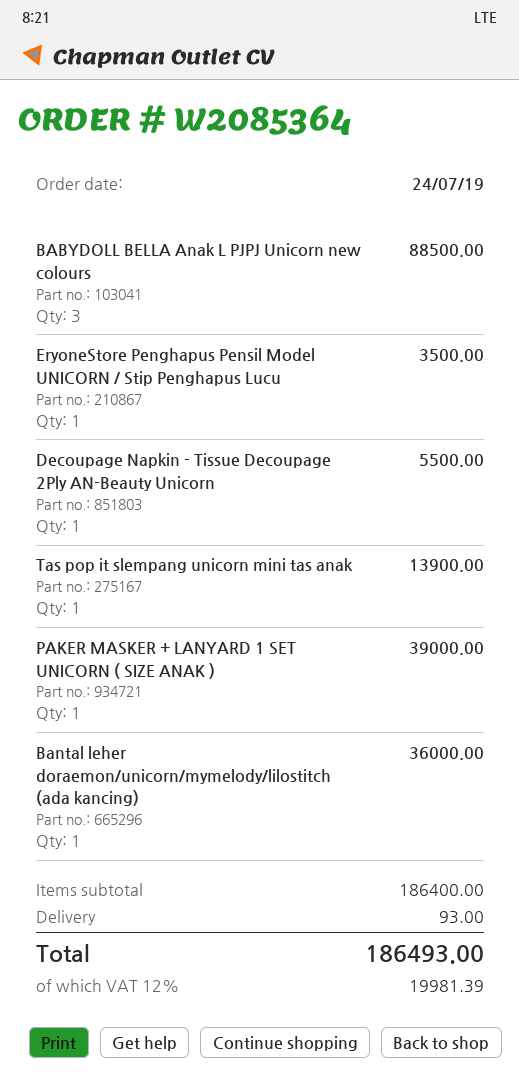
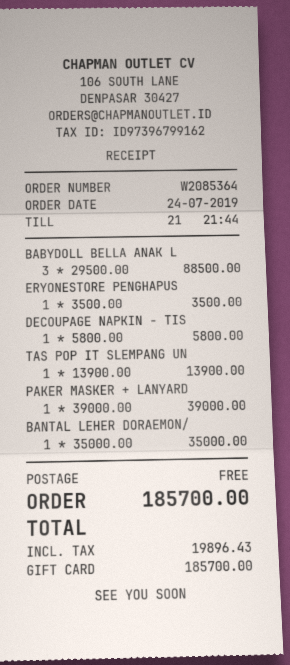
Decoupage Napkin - Tissue Decoupage 2Ply AN-Beauty Unicorn: 1 for 5500.00 -> 1 for 5800.00
Bantal leher doraemon/unicorn/mymelody/lilostitch (ada kancing): 1 for 36000.00 -> 1 for 35000.00
shipping: 93.00 -> 0.00
tax: 19981.39 -> 19896.43
total: 186493.00 -> 185700.00

